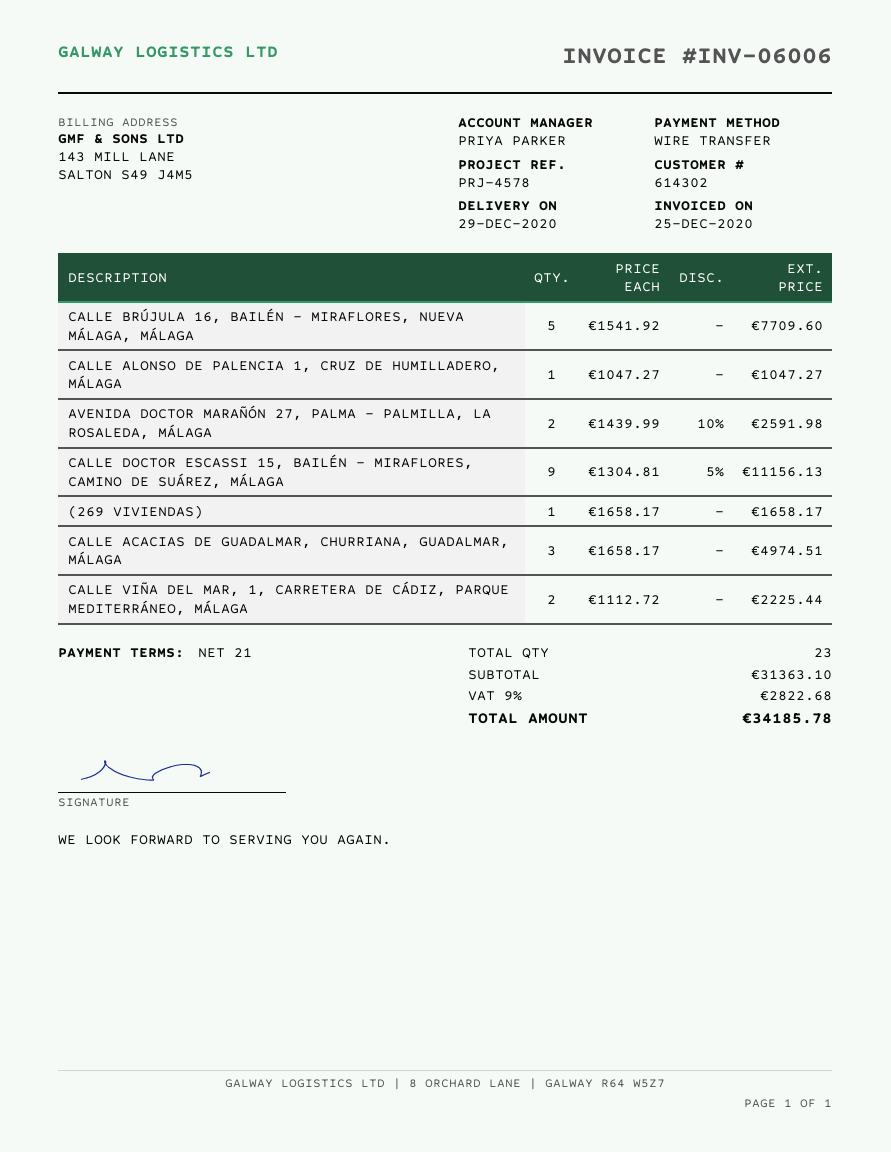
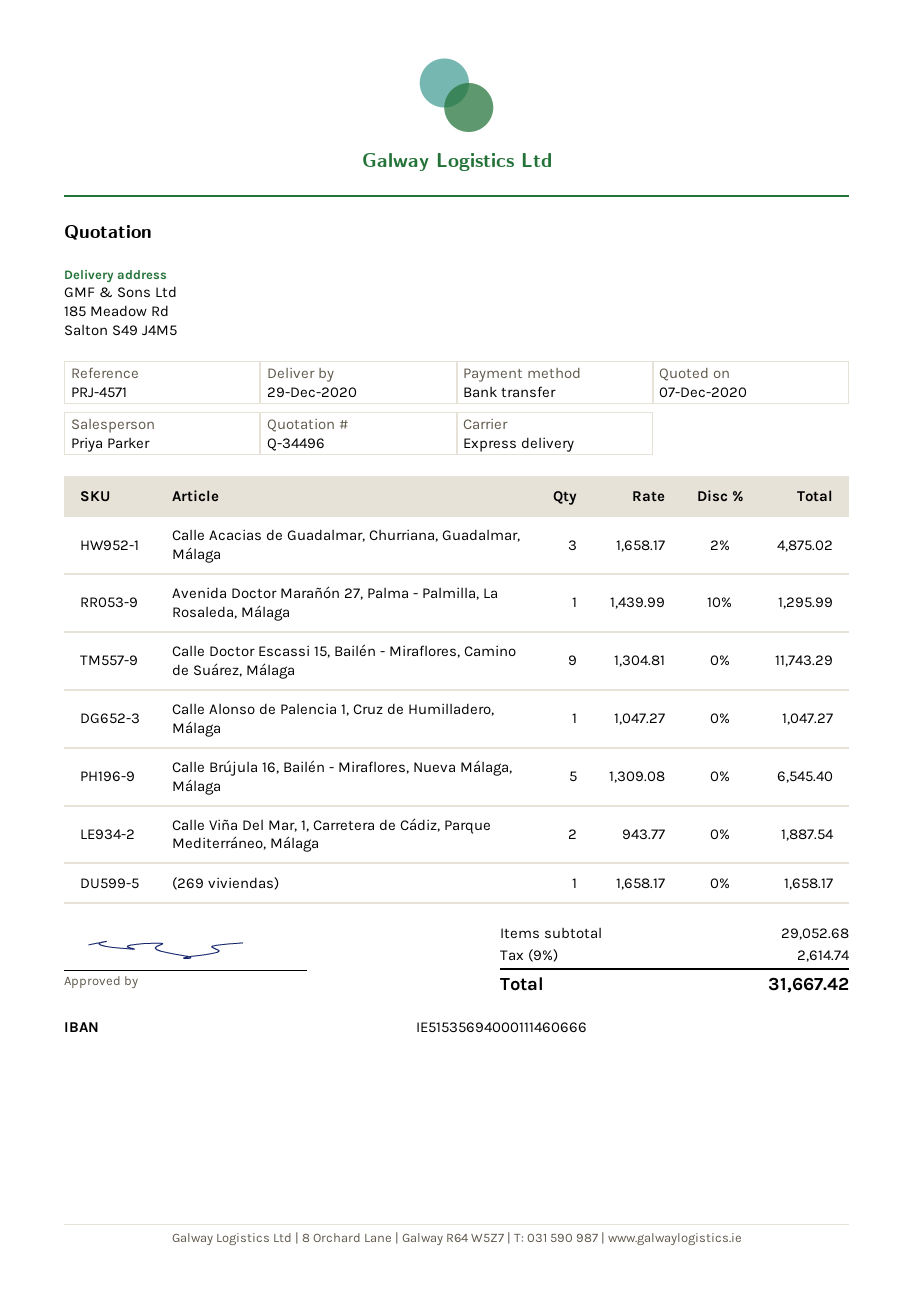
reference: PRJ-4578 -> PRJ-4571
CALLE BRÚJULA 16, BAILÉN - MIRAFLORES, NUEVA MÁLAGA, MÁLAGA: 5 x 1541.92 = 7709.60 -> 5 x 1309.08 = 6545.40
AVENIDA DOCTOR MARAÑÓN 27, PALMA - PALMILLA, LA ROSALEDA, MÁLAGA: 2 x 1439.99 - 10% = 2591.98 -> 1 x 1439.99 - 10% = 1295.99
CALLE DOCTOR ESCASSI 15, BAILÉN - MIRAFLORES, CAMINO DE SUÁREZ, MÁLAGA: 9 x 1304.81 - 5% = 11156.13 -> 9 x 1304.81 = 11743.29
CALLE ACACIAS DE GUADALMAR, CHURRIANA, GUADALMAR, MÁLAGA: 3 x 1658.17 = 4974.51 -> 3 x 1658.17 - 2% = 4875.02
CALLE VIÑA DEL MAR, 1, CARRETERA DE CÁDIZ, PARQUE MEDITERRÁNEO, MÁLAGA: 2 x 1112.72 = 2225.44 -> 2 x 943.77 = 1887.54
subtotal: 31363.10 -> 29052.68
tax: 9% = 2822.68 -> 9% = 2614.74
total: 34185.78 -> 31667.42

